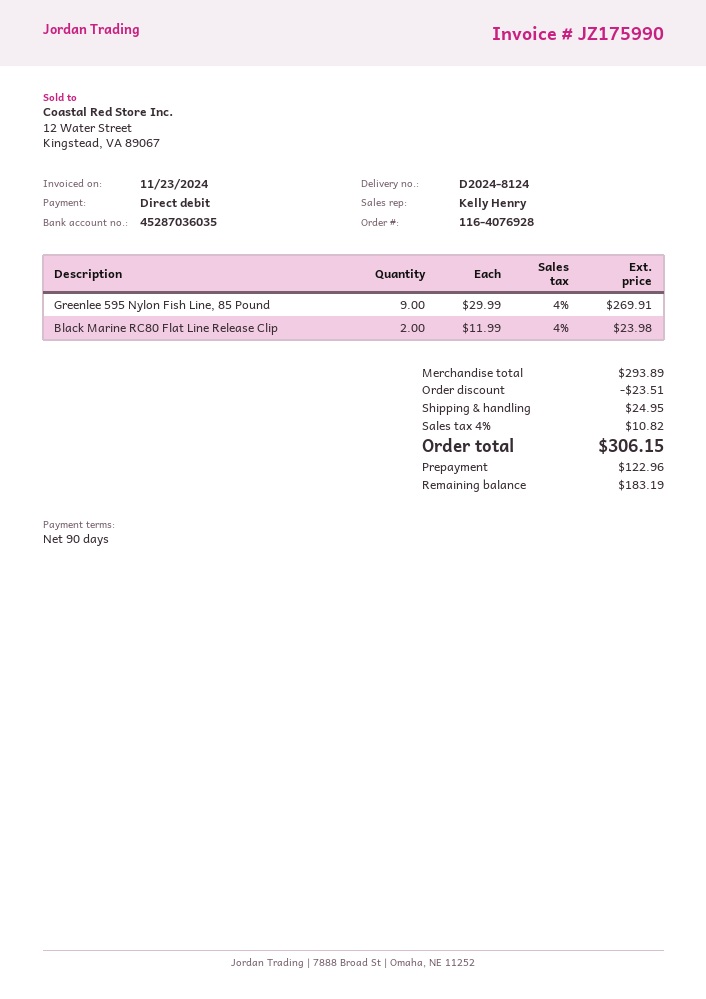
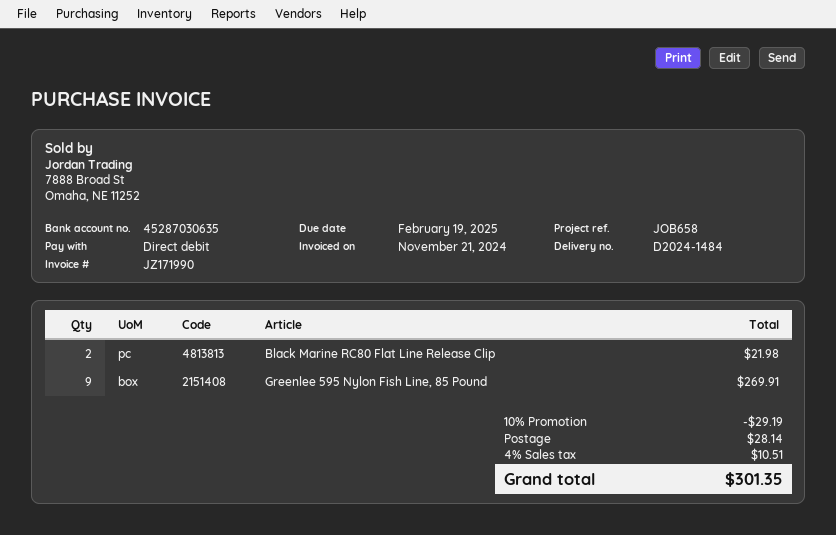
delivery note number: D2024-8124 -> D2024-1484
invoice number: JZ175990 -> JZ171990
invoice date: 2024-11-23 -> 2024-11-21
bank account: 45287036035 -> 45287030635
Black Marine RC80 Flat Line Release Clip: 2 for 23.98 -> 2 for 21.98
discount: 23.51 -> 29.19
shipping: 24.95 -> 28.14
tax: 4% = 10.82 -> 4% = 10.51
total: 306.15 -> 301.35

